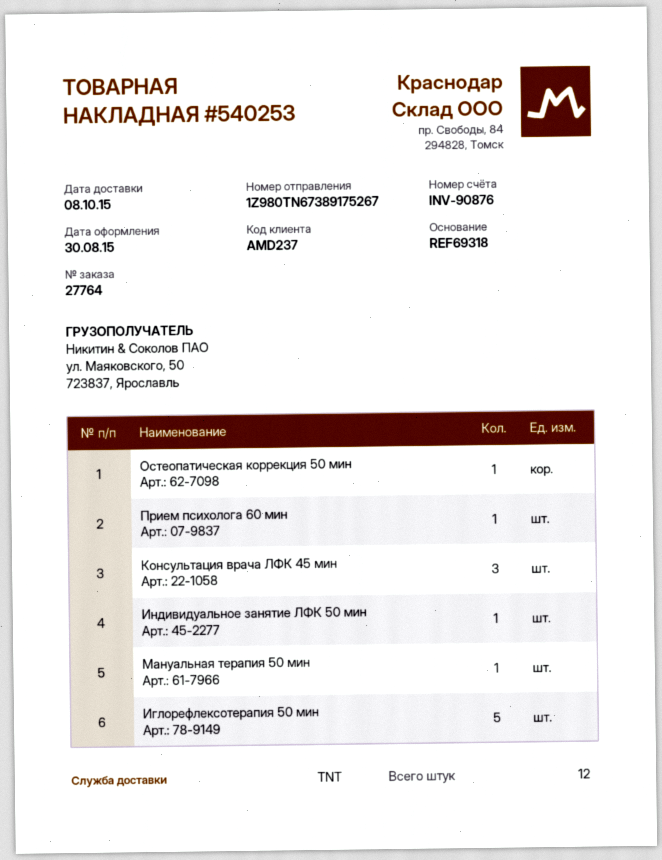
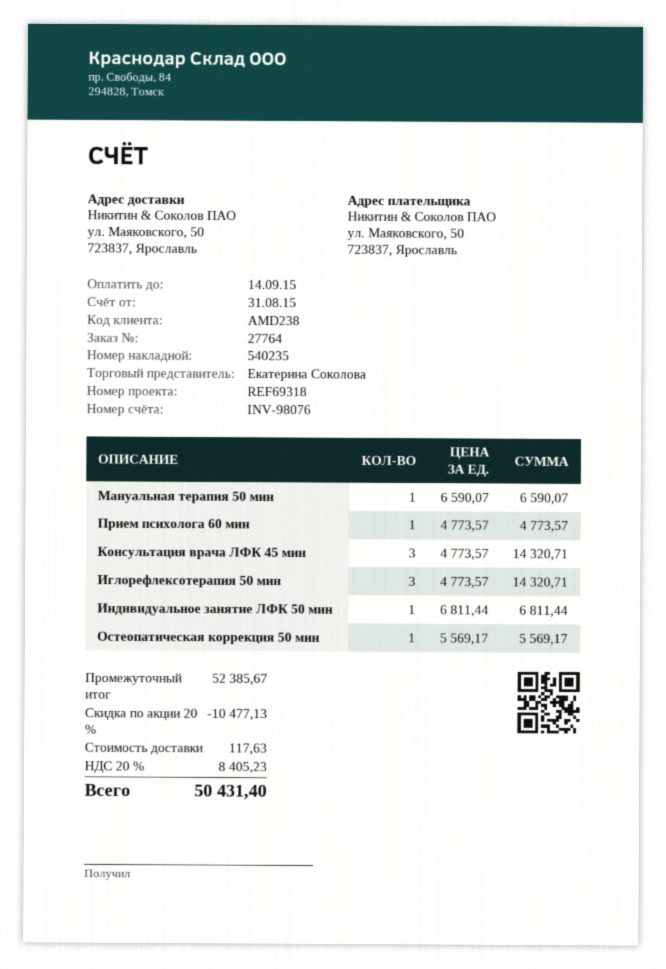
delivery note number: 540253 -> 540235
invoice number: INV-90876 -> INV-98076
customer number: AMD237 -> AMD238
Иглорефлексотерапия 50 мин: 5 -> 3

